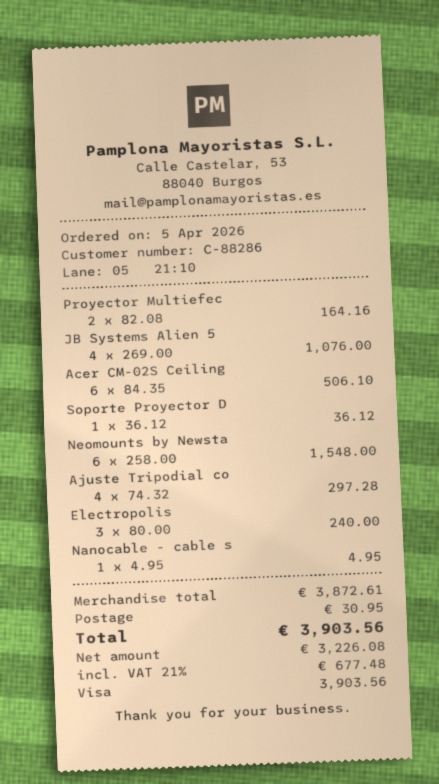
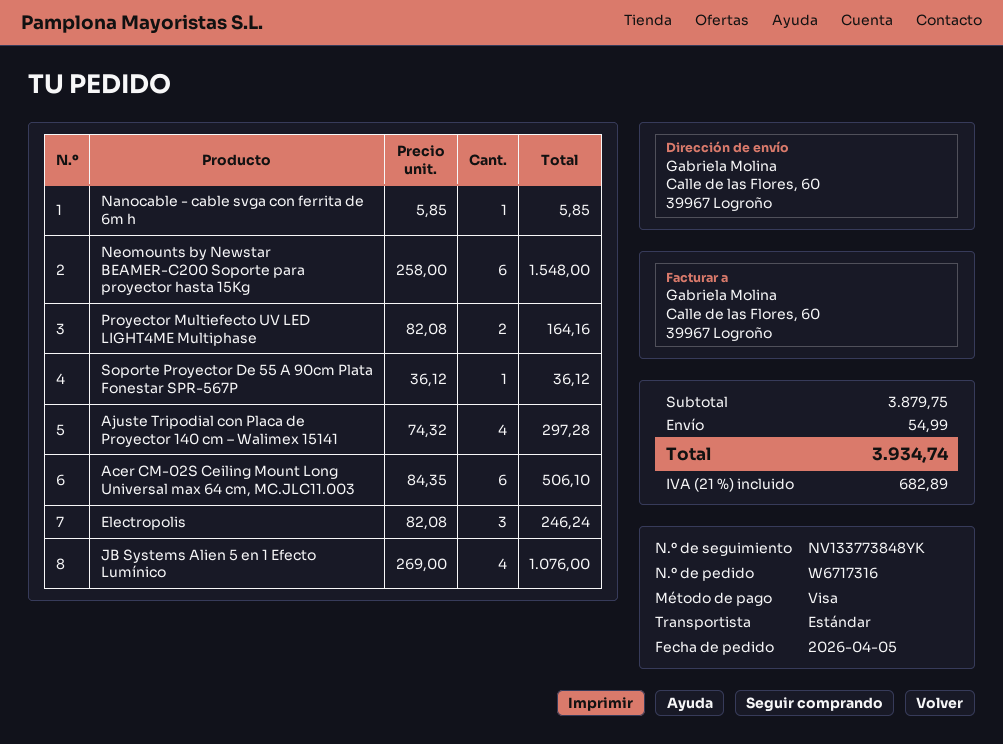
Electropolis: 3 x 80.00 = 240.00 -> 3 x 82.08 = 246.24
Nanocable - cable s: 1 x 4.95 = 4.95 -> 1 x 5.85 = 5.85
subtotal: 3872.61 -> 3879.75
shipping: 30.95 -> 54.99
tax: 21% = 677.48 -> 21% = 682.89
total: 3903.56 -> 3934.74

